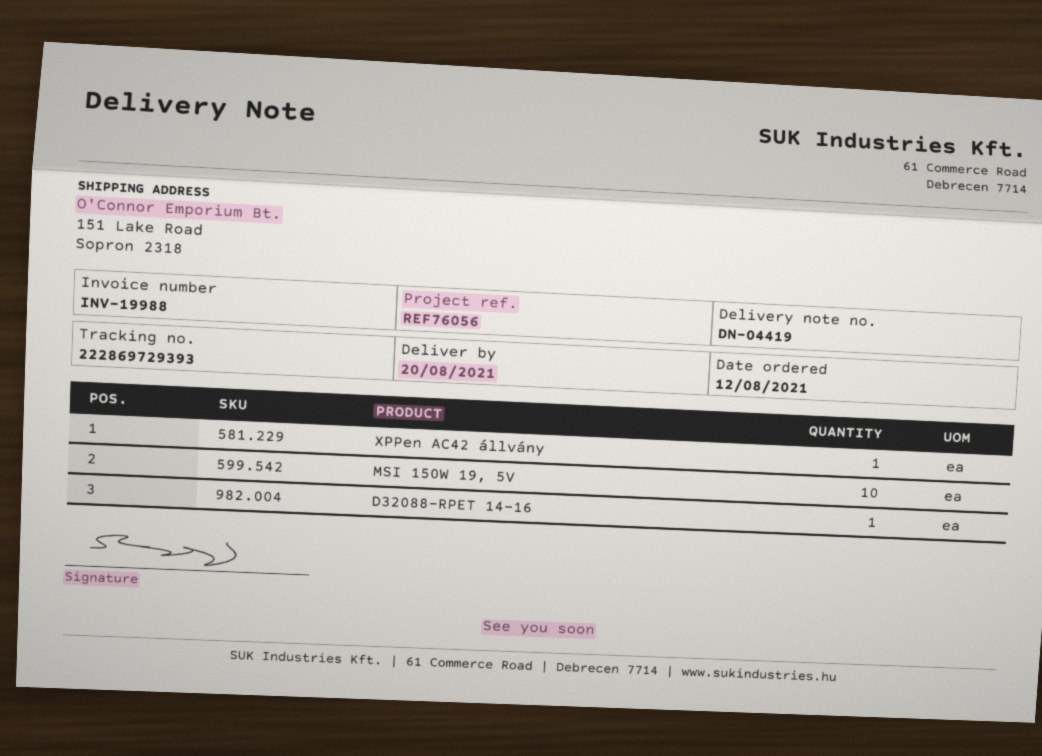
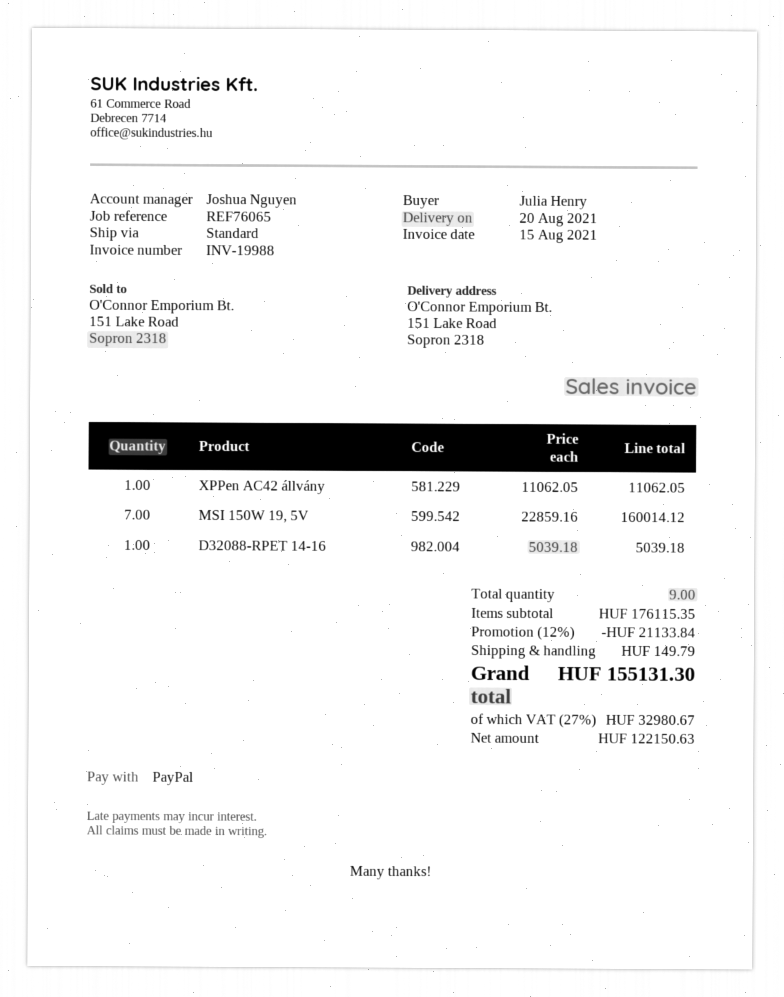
reference: REF76056 -> REF76065
MSI 150W 19, 5V: 10 -> 7

